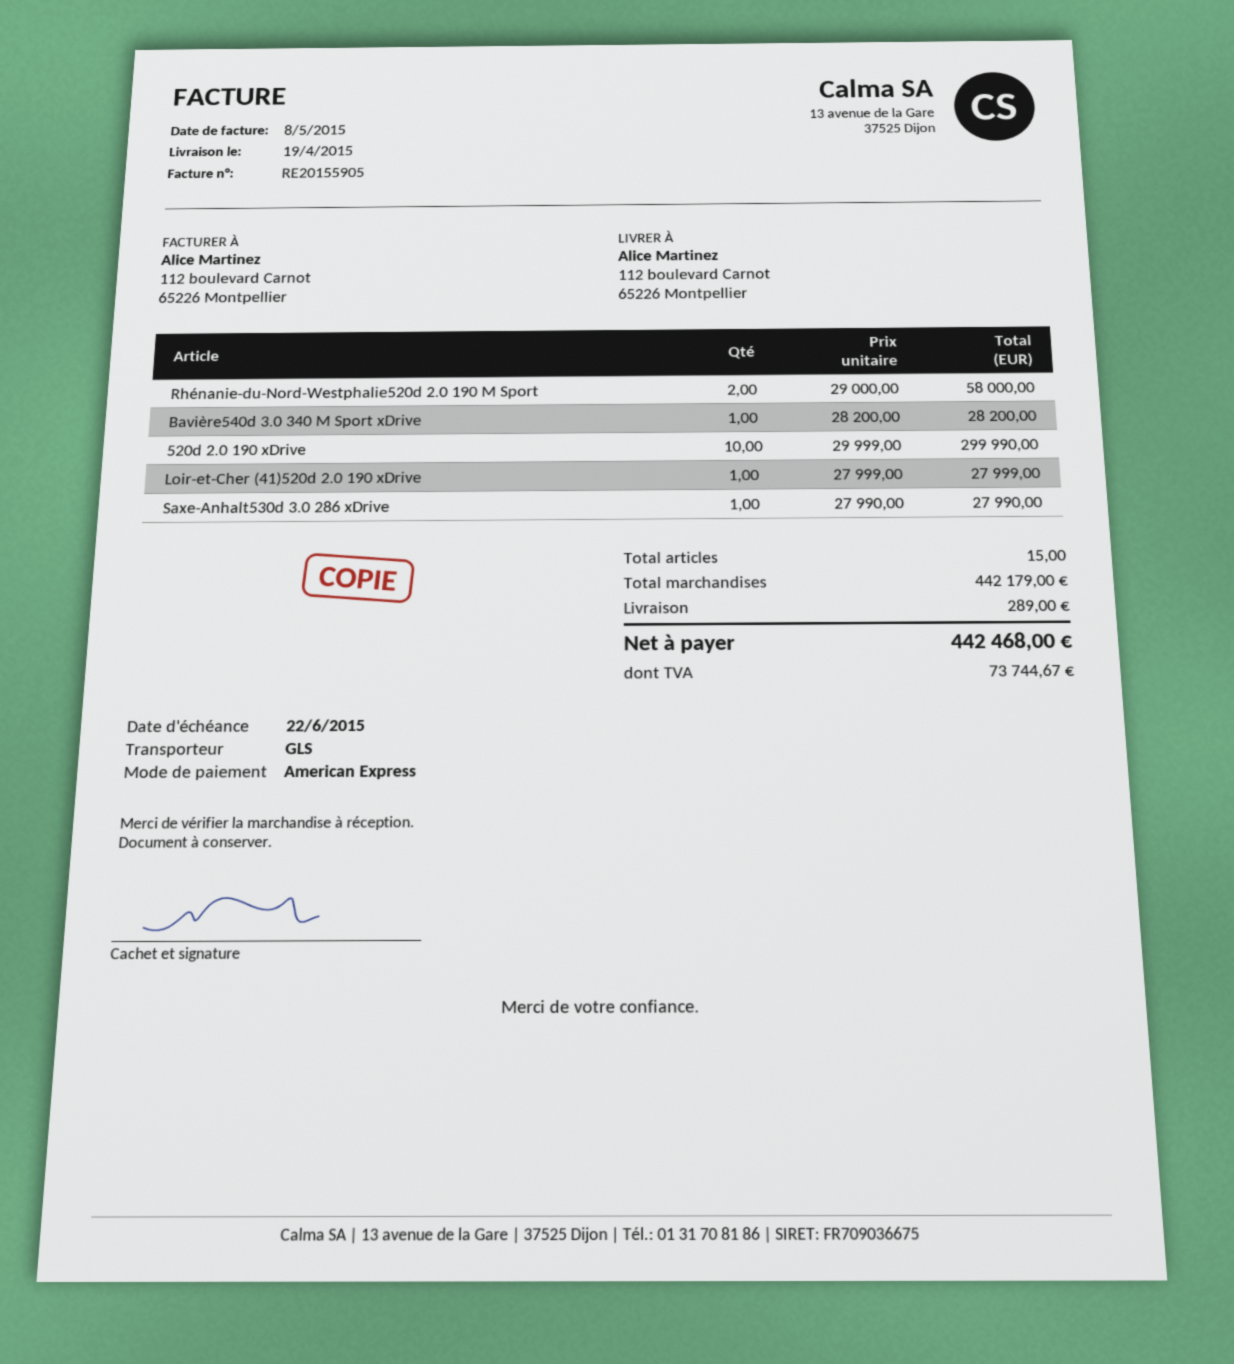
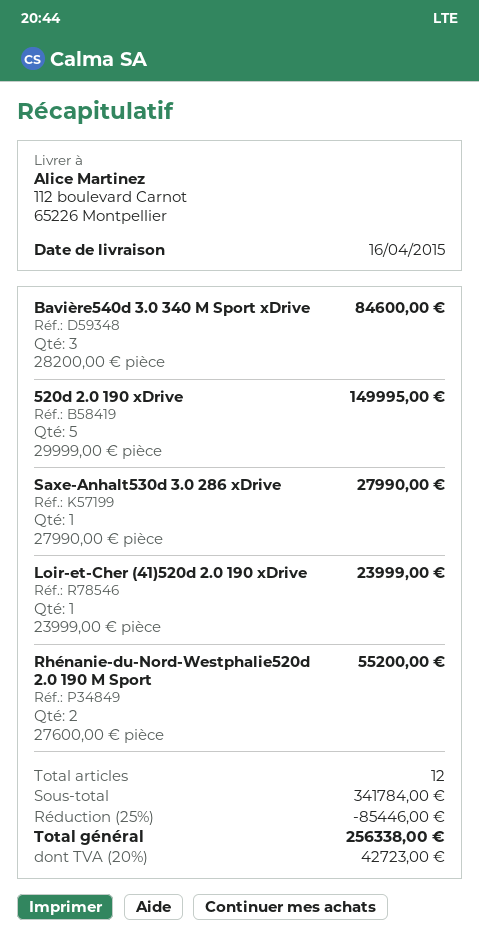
delivery date: 2015-04-19 -> 2015-04-16
Rhénanie-du-Nord-Westphalie520d 2.0 190 M Sport: 2 x 29000.00 = 58000.00 -> 2 x 27600.00 = 55200.00
Bavière540d 3.0 340 M Sport xDrive: 1 x 28200.00 = 28200.00 -> 3 x 28200.00 = 84600.00
520d 2.0 190 xDrive: 10 x 29999.00 = 299990.00 -> 5 x 29999.00 = 149995.00
Loir-et-Cher (41)520d 2.0 190 xDrive: 1 x 27999.00 = 27999.00 -> 1 x 23999.00 = 23999.00
total quantity: 15 -> 12
subtotal: 442179.00 -> 341784.00
discount: none -> 25% = 85446.00
shipping: 289.00 -> none
tax: 73744.67 -> 42723.00
total: 442468.00 -> 256338.00

